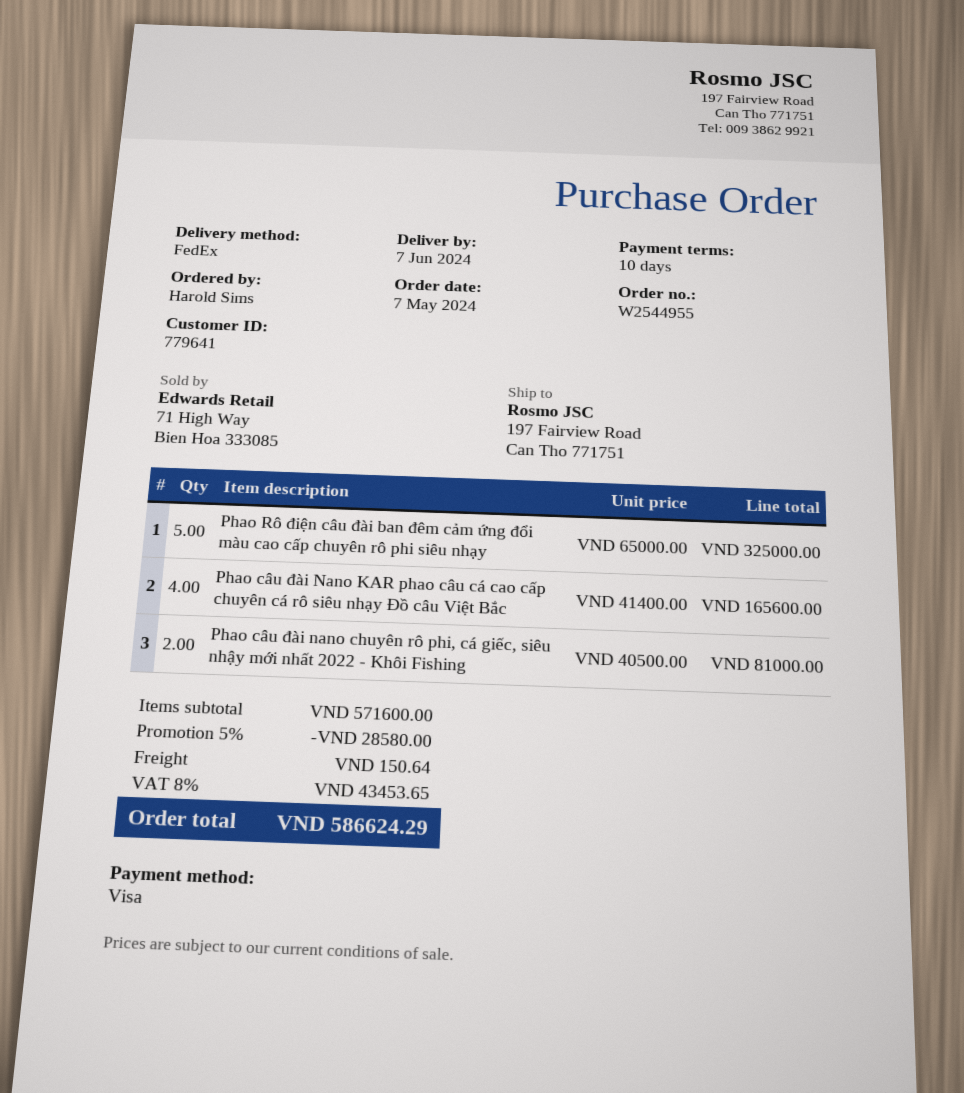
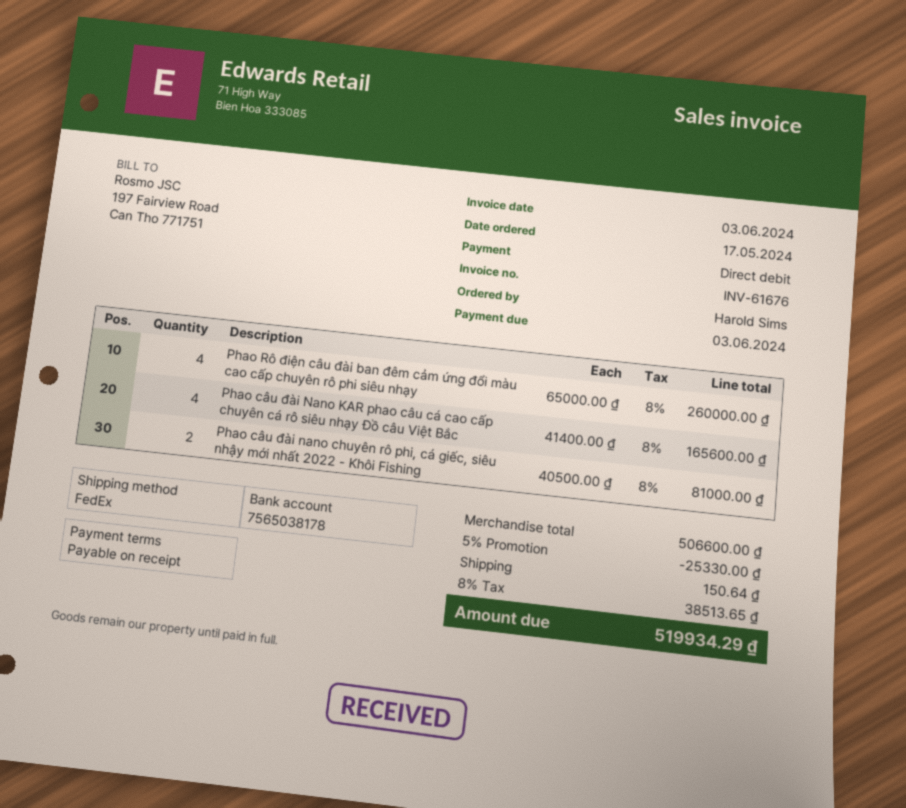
order date: 2024-05-07 -> 2024-05-17
payment terms: 10 days -> on receipt
payment method: Visa -> direct debit
Phao Rô điện câu đài ban đêm cảm ứng đổi màu cao cấp chuyên rô phi siêu nhạy: 5 x 65000.00 = 325000.00 -> 4 x 65000.00 = 260000.00
subtotal: 571600.00 -> 506600.00
discount: 5% = 28580.00 -> 5% = 25330.00
tax: 8% = 43453.65 -> 8% = 38513.65
total: 586624.29 -> 519934.29

